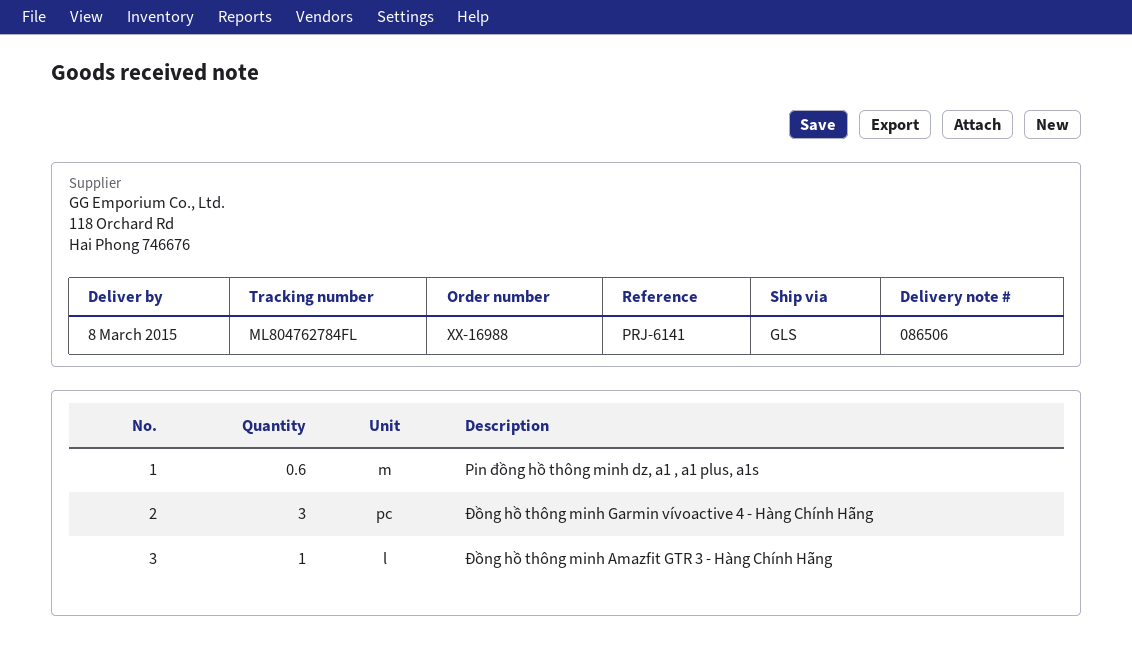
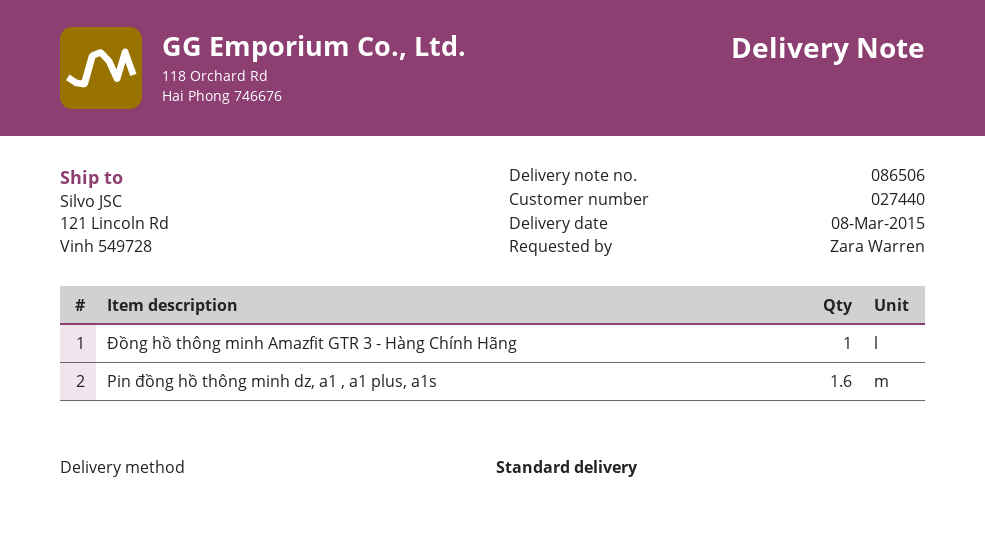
shipping method: GLS -> standard
Pin đồng hồ thông minh dz, a1 , a1 plus, a1s: 0.6 -> 1.6
Đồng hồ thông minh Garmin vívoactive 4 - Hàng Chính Hãng: 3 -> none

